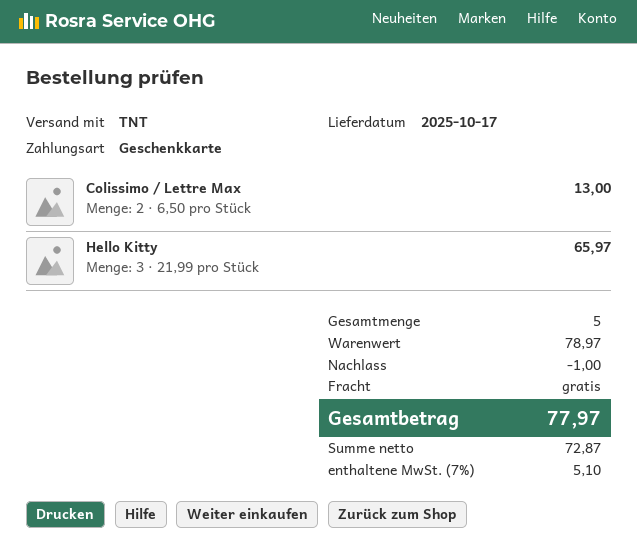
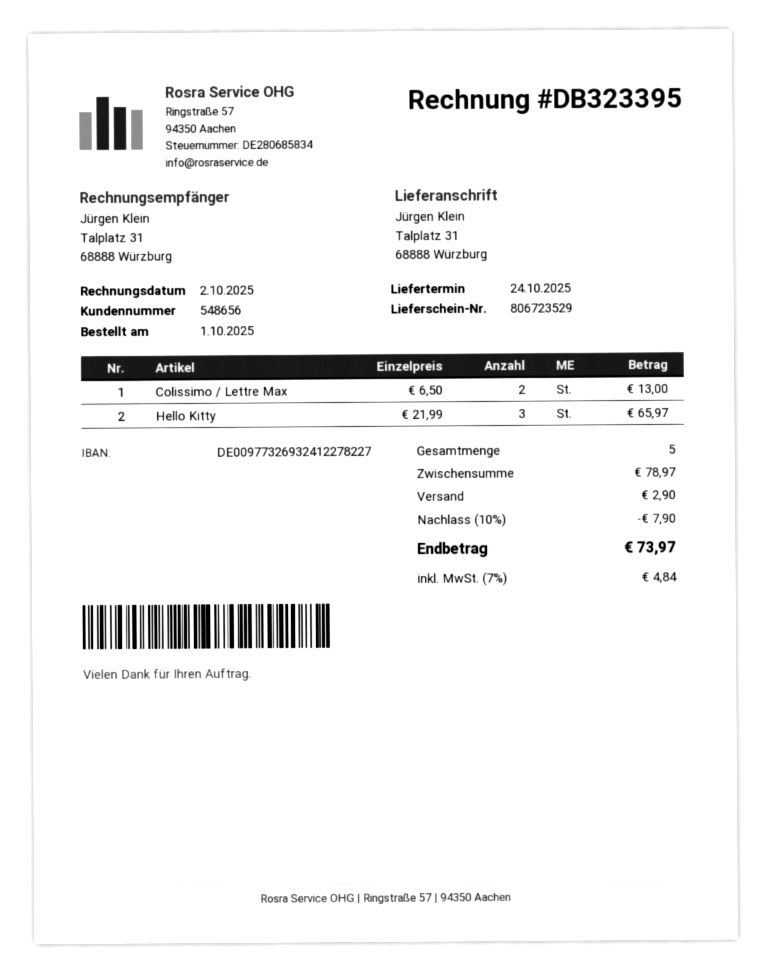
delivery date: 2025-10-17 -> 2025-10-24
discount: 1.00 -> 7.90
shipping: 0.00 -> 2.90
tax: 7% = 5.10 -> 7% = 4.84
total: 77.97 -> 73.97

